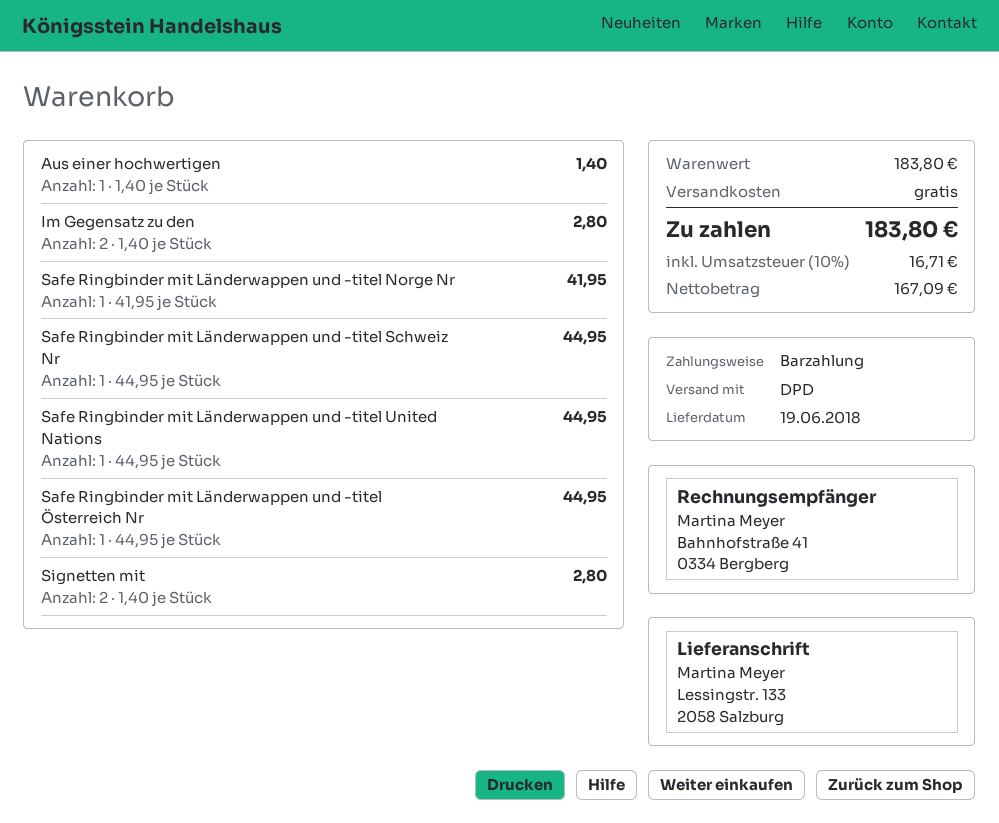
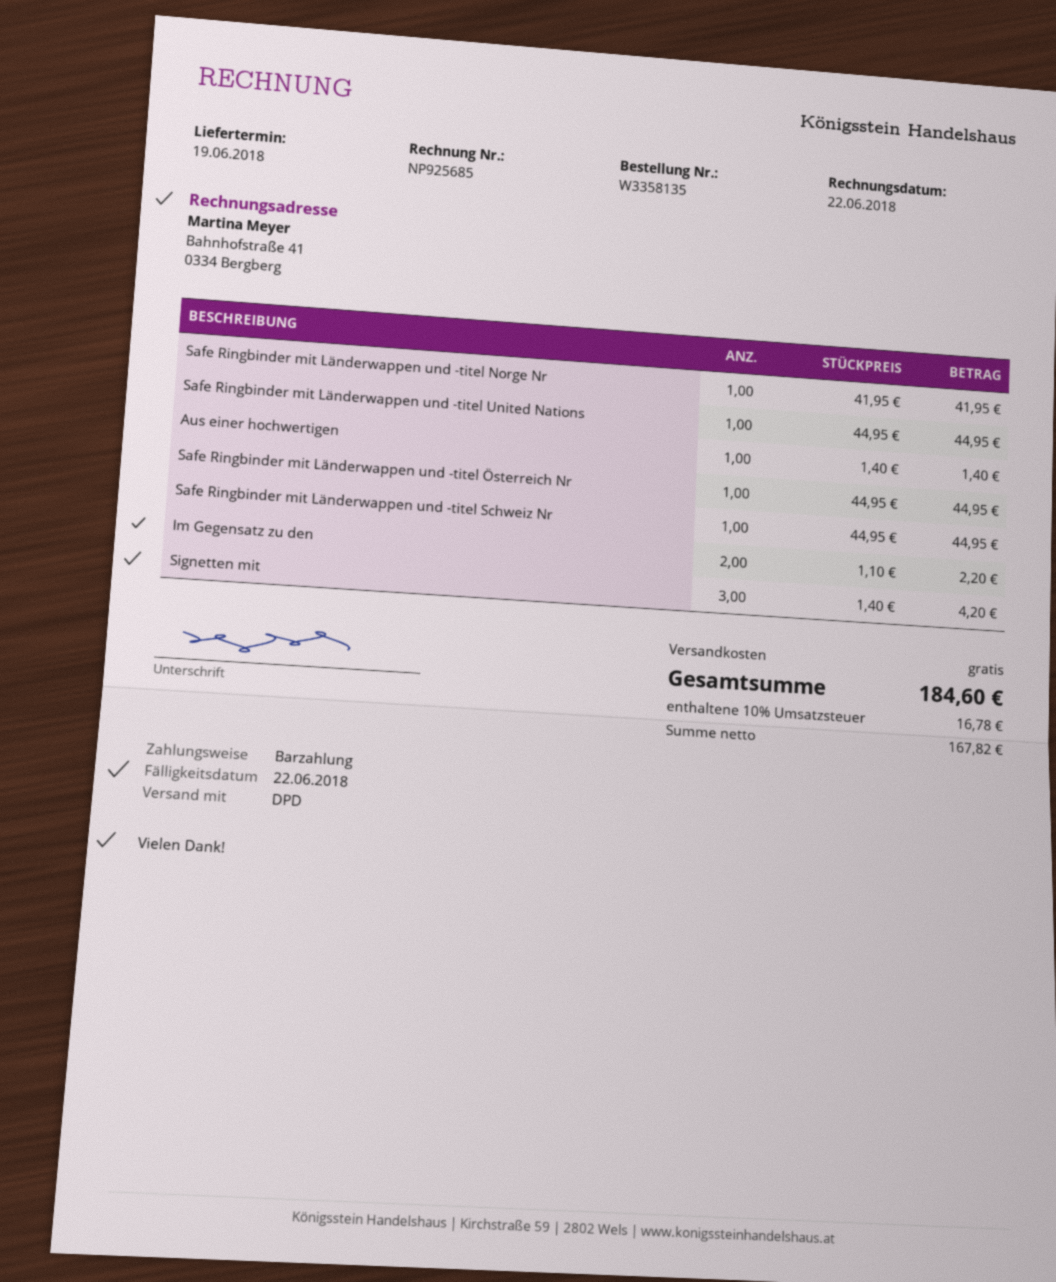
Im Gegensatz zu den: 2 x 1.40 = 2.80 -> 2 x 1.10 = 2.20
Signetten mit: 2 x 1.40 = 2.80 -> 3 x 1.40 = 4.20
net: 167.09 -> 167.82
tax: 10% = 16.71 -> 10% = 16.78
total: 183.80 -> 184.60

